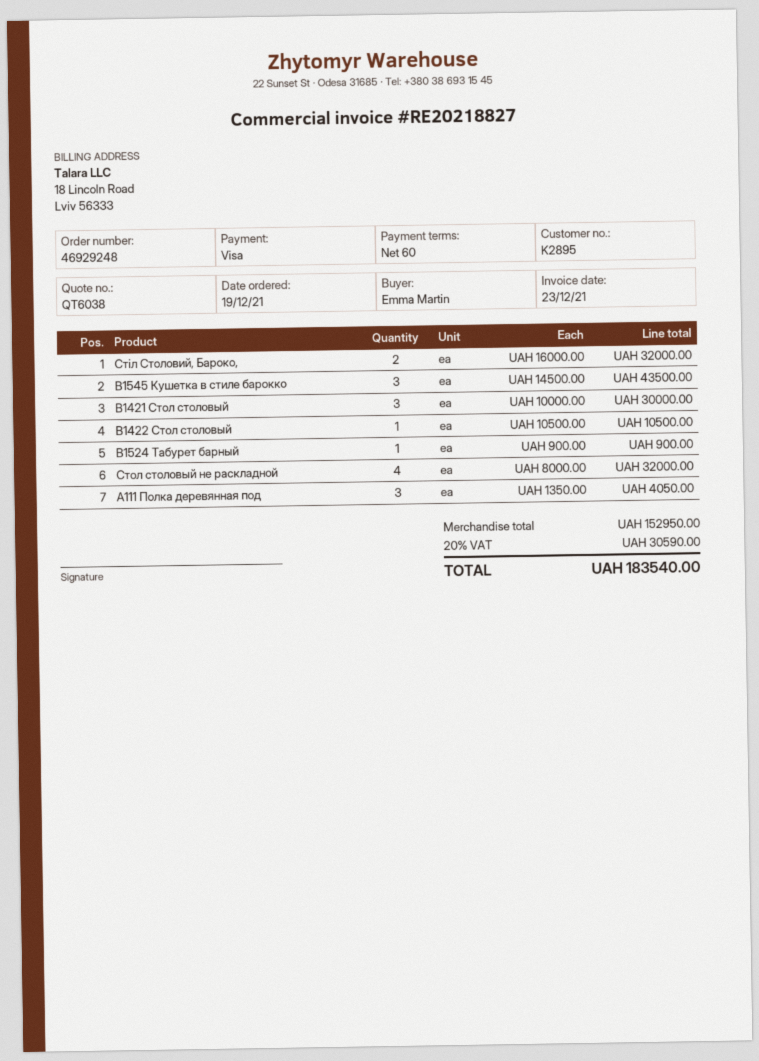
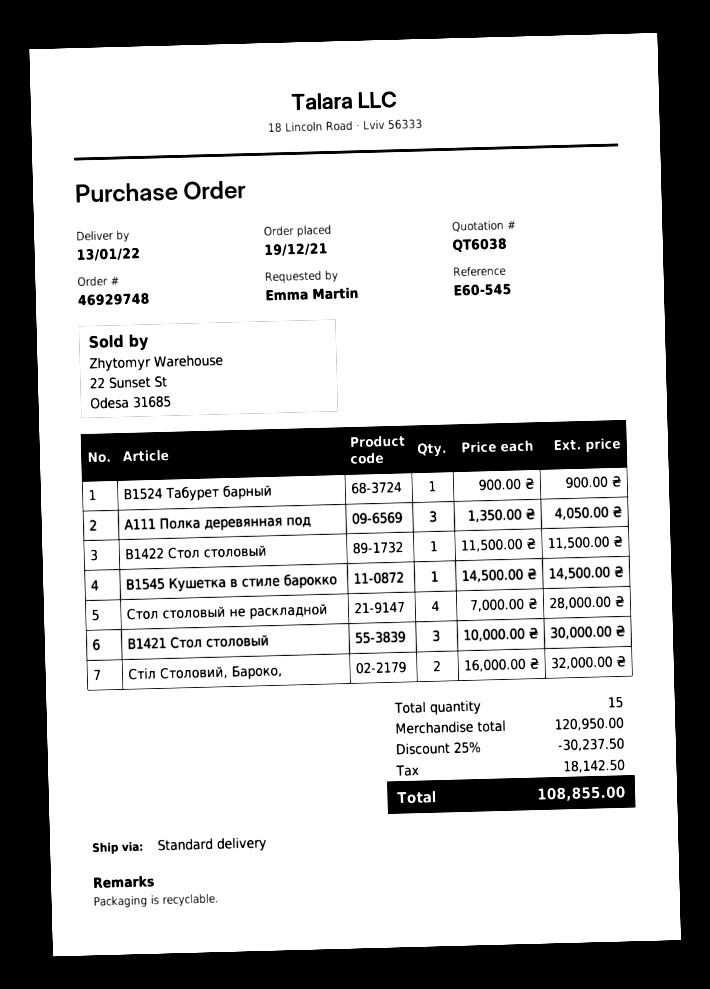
order number: 46929248 -> 46929748
В1545 Кушетка в стиле барокко: 3 x 14500.00 = 43500.00 -> 1 x 14500.00 = 14500.00
В1422 Стол столовый: 1 x 10500.00 = 10500.00 -> 1 x 11500.00 = 11500.00
Стол столовый не раскладной: 4 x 8000.00 = 32000.00 -> 4 x 7000.00 = 28000.00
subtotal: 152950.00 -> 120950.00
discount: none -> 25% = 30237.50
tax: 30590.00 -> 18142.50
total: 183540.00 -> 108855.00

